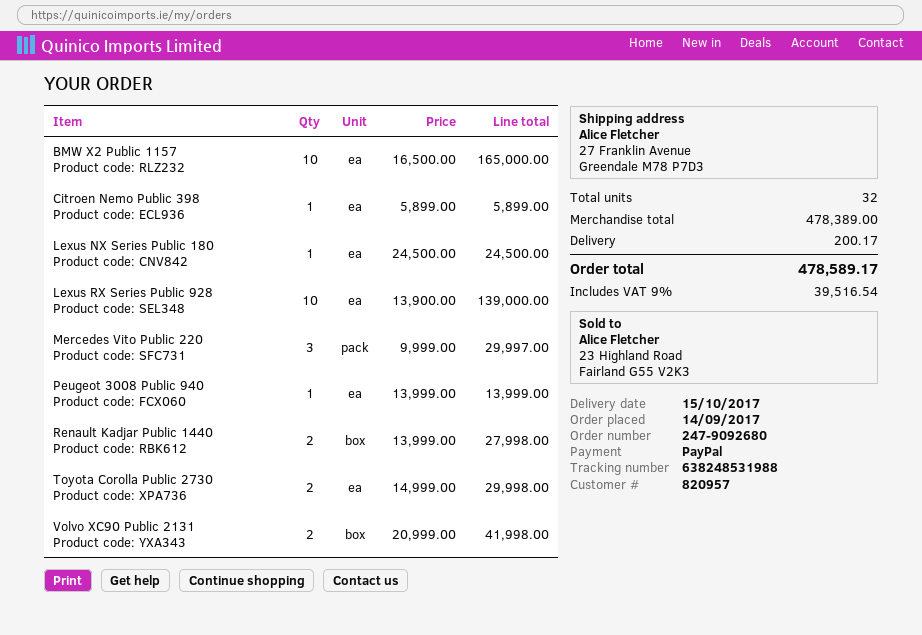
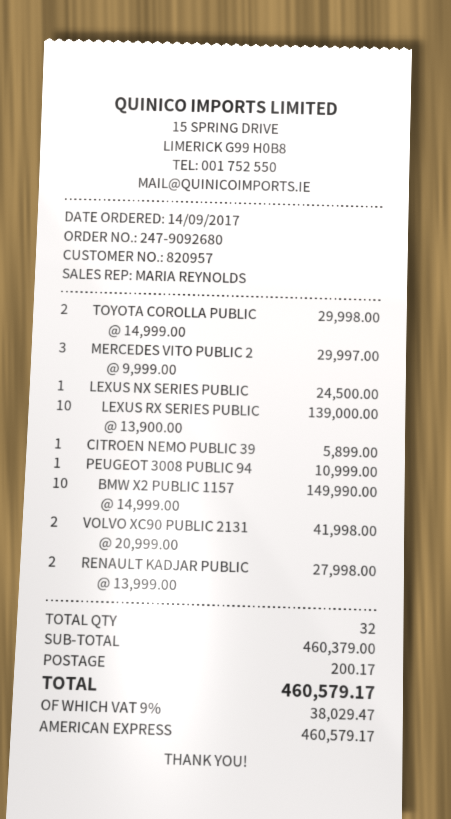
payment method: PayPal -> American Express
BMW X2 Public 1157: 10 x 16500.00 = 165000.00 -> 10 x 14999.00 = 149990.00
Peugeot 3008 Public 940: 1 x 13999.00 = 13999.00 -> 1 x 10999.00 = 10999.00
subtotal: 478389.00 -> 460379.00
tax: 9% = 39516.54 -> 9% = 38029.47
total: 478589.17 -> 460579.17

